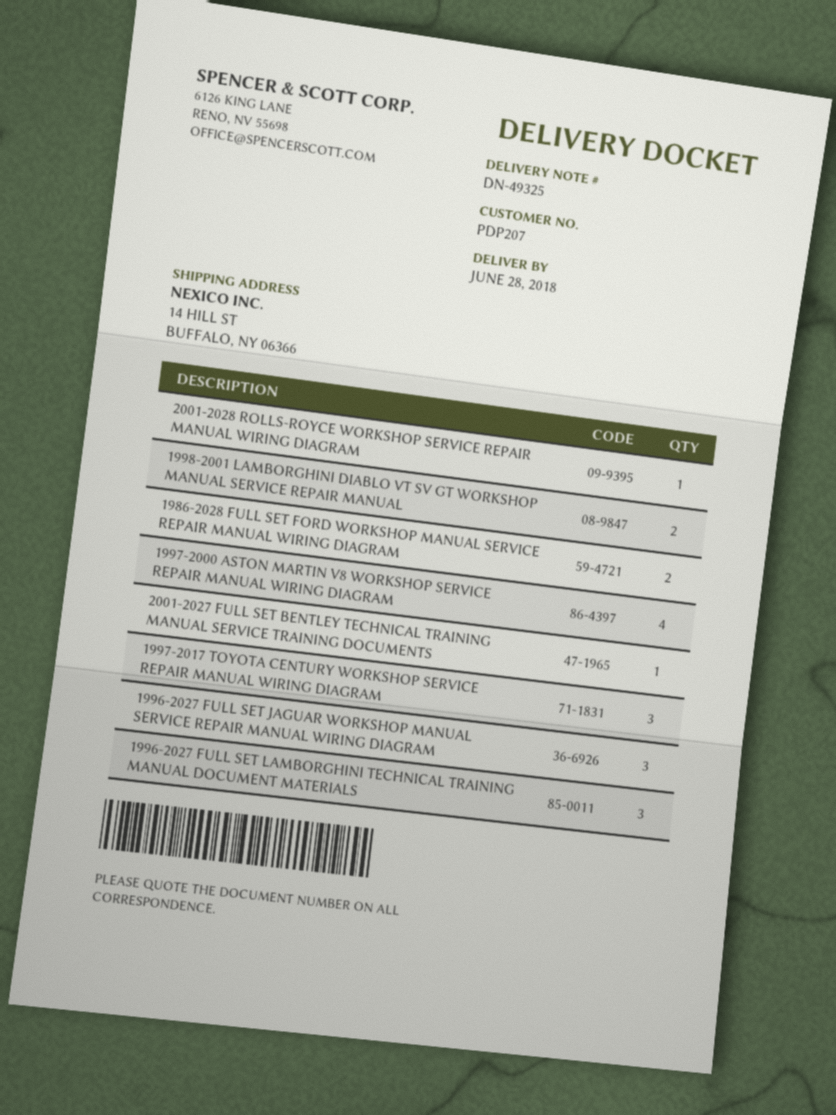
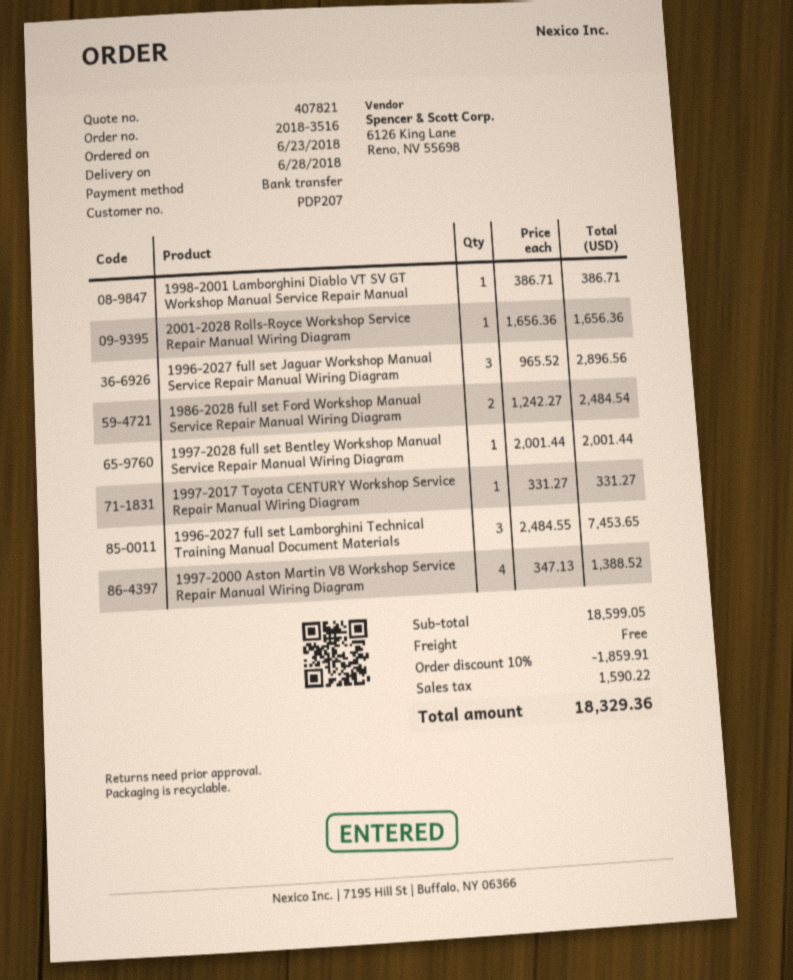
1998-2001 LAMBORGHINI DIABLO VT SV GT WORKSHOP MANUAL SERVICE REPAIR MANUAL: 2 -> 1
2001-2027 FULL SET BENTLEY TECHNICAL TRAINING MANUAL SERVICE TRAINING DOCUMENTS: 1 -> none
1997-2017 TOYOTA CENTURY WORKSHOP SERVICE REPAIR MANUAL WIRING DIAGRAM: 3 -> 1
1997-2028 full set Bentley Workshop Manual Service Repair Manual Wiring Diagram: none -> 1

